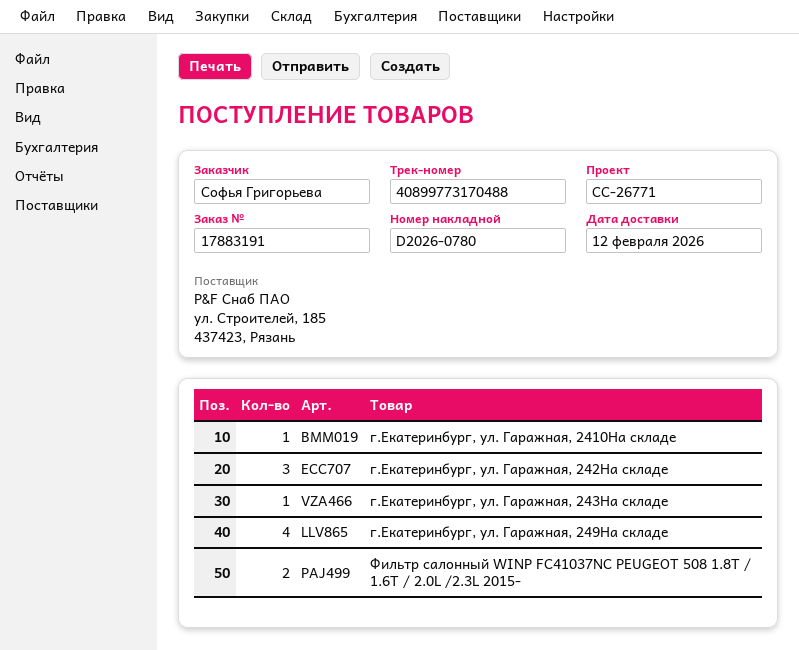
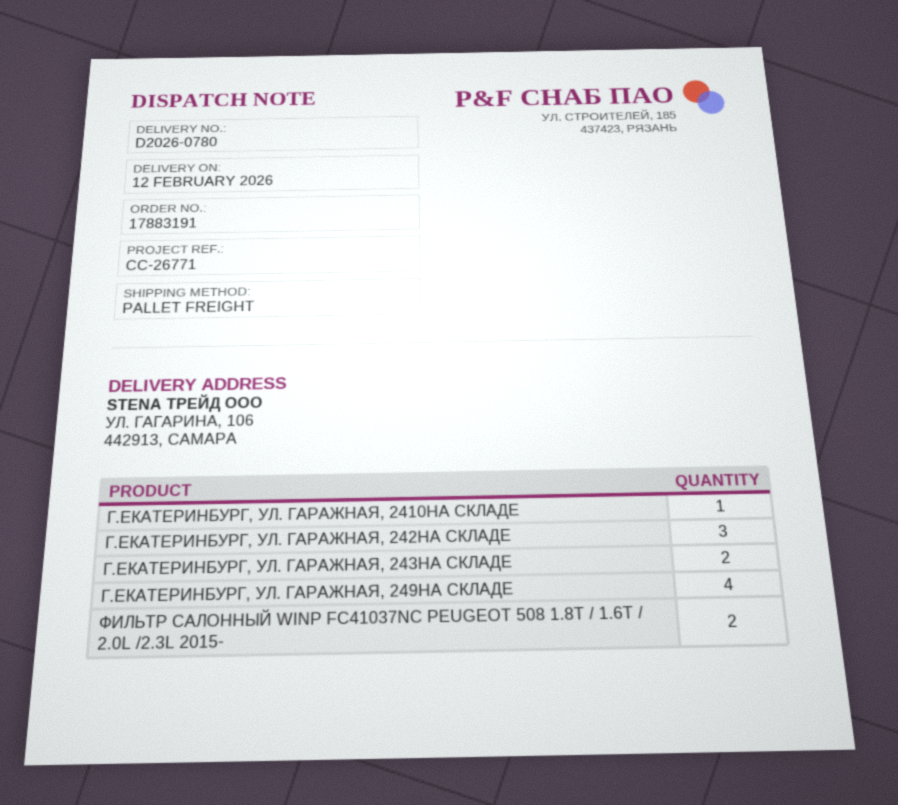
г.Екатеринбург, ул. Гаражная, 243На складе: 1 -> 2

